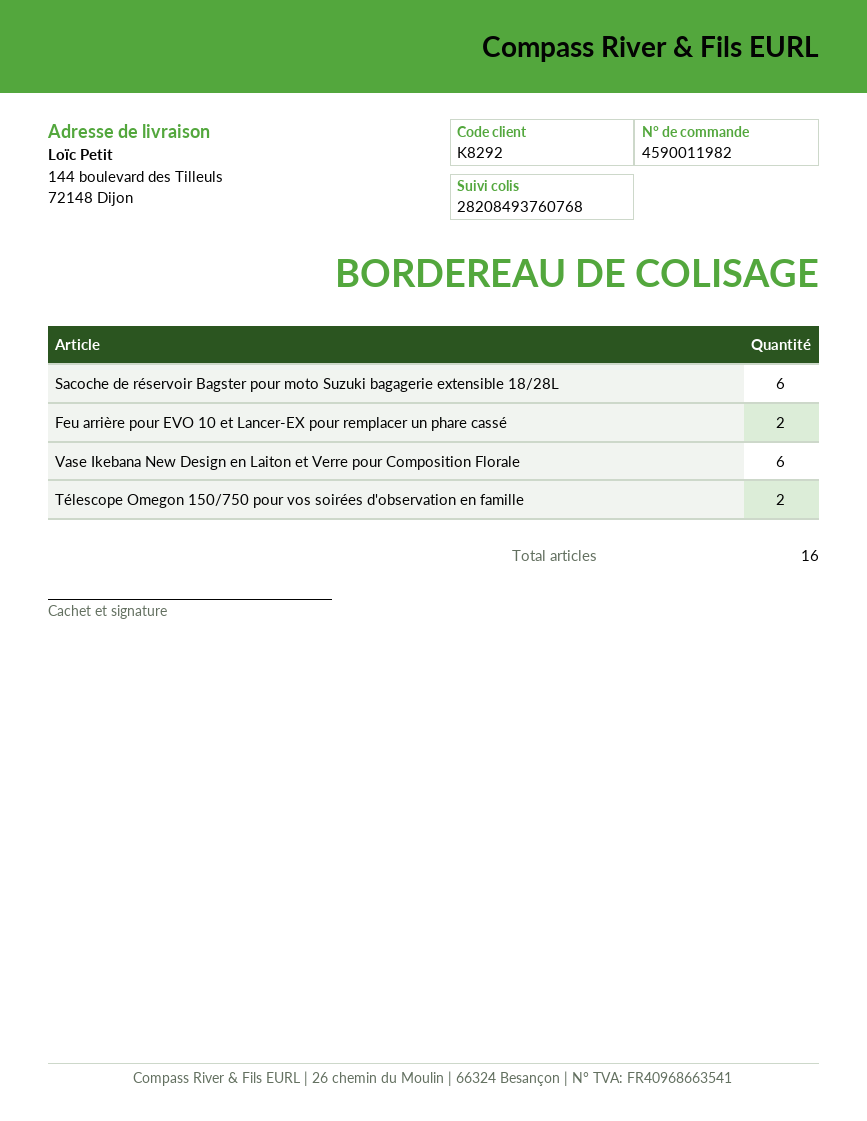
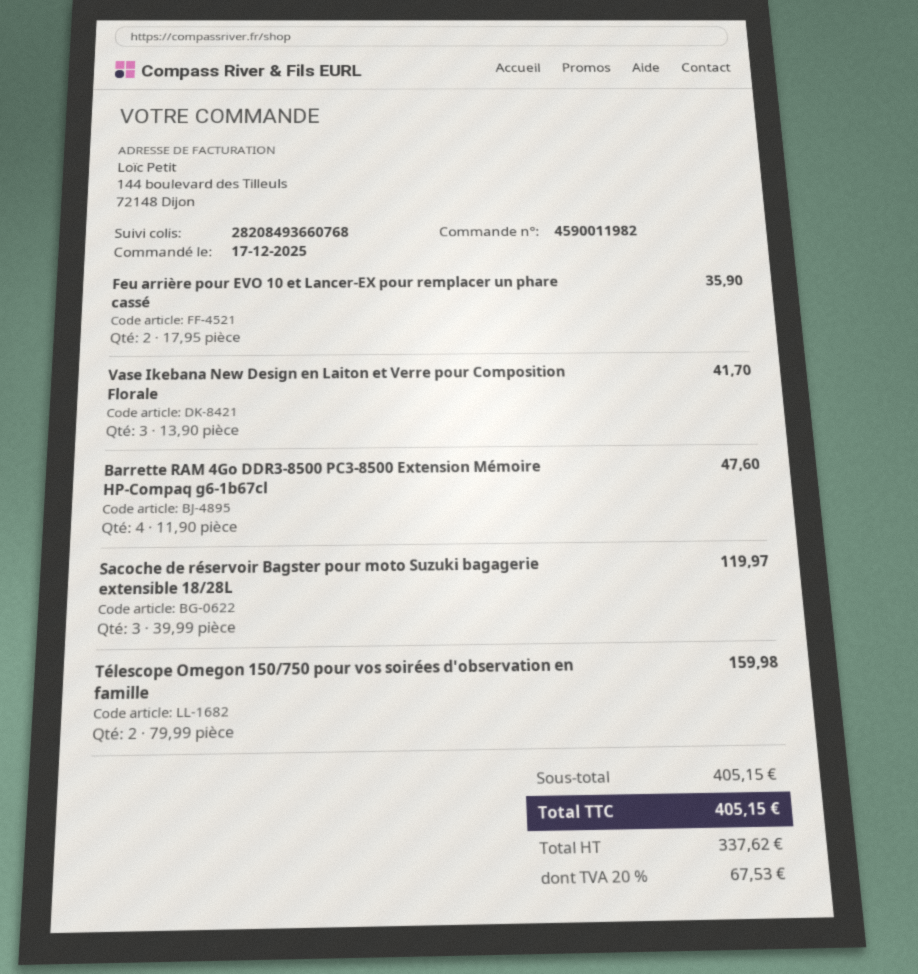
tracking number: 28208493760768 -> 28208493660768
Sacoche de réservoir Bagster pour moto Suzuki bagagerie extensible 18/28L: 6 -> 3
Vase Ikebana New Design en Laiton et Verre pour Composition Florale: 6 -> 3
Barrette RAM 4Go DDR3-8500 PC3-8500 Extension Mémoire HP-Compaq g6-1b67cl: none -> 4

